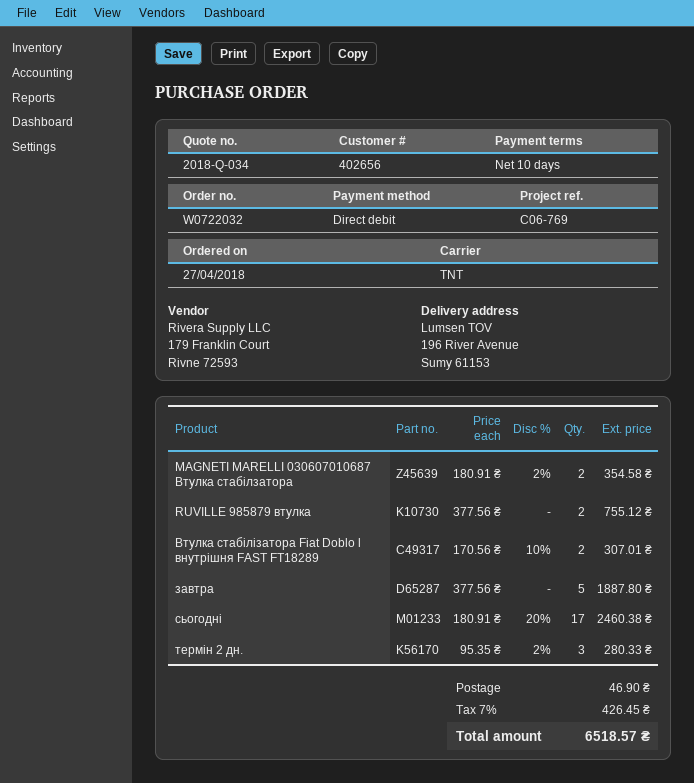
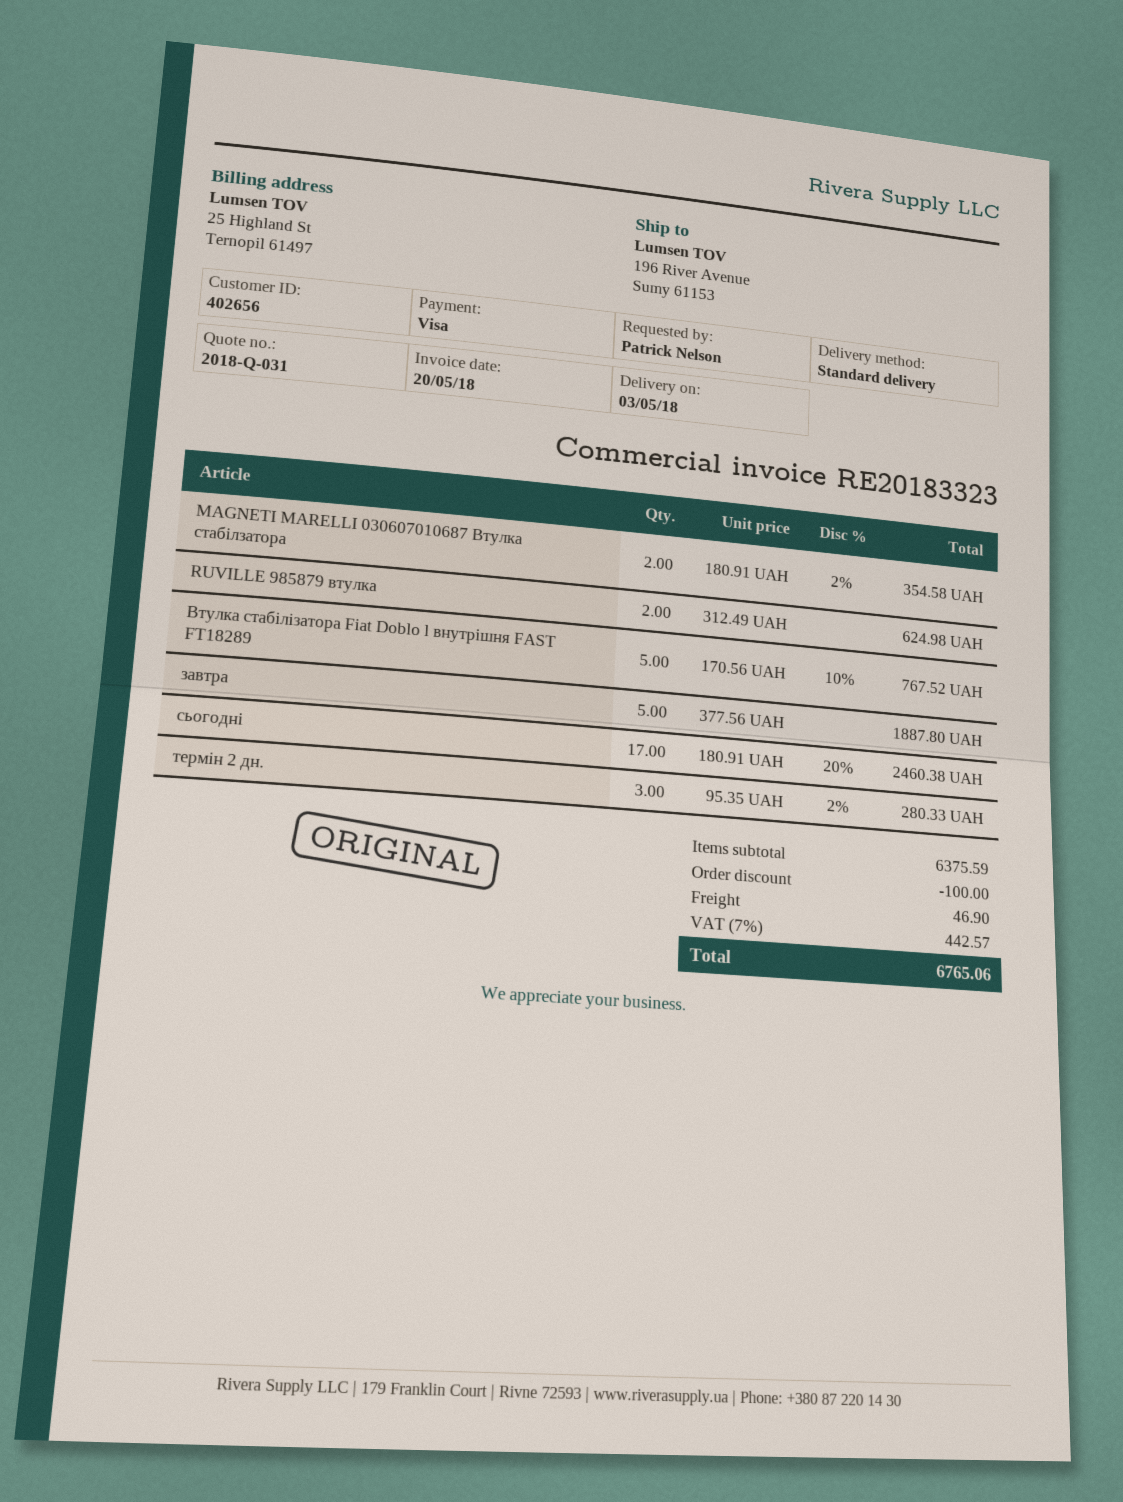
quote number: 2018-Q-034 -> 2018-Q-031
payment method: direct debit -> Visa
shipping method: TNT -> standard
RUVILLE 985879 втулка: 2 x 377.56 = 755.12 -> 2 x 312.49 = 624.98
Втулка стабілізатора Fiat Doblo l внутрішня FAST FT18289: 2 x 170.56 - 10% = 307.01 -> 5 x 170.56 - 10% = 767.52
discount: none -> 100.00
tax: 7% = 426.45 -> 7% = 442.57
total: 6518.57 -> 6765.06

